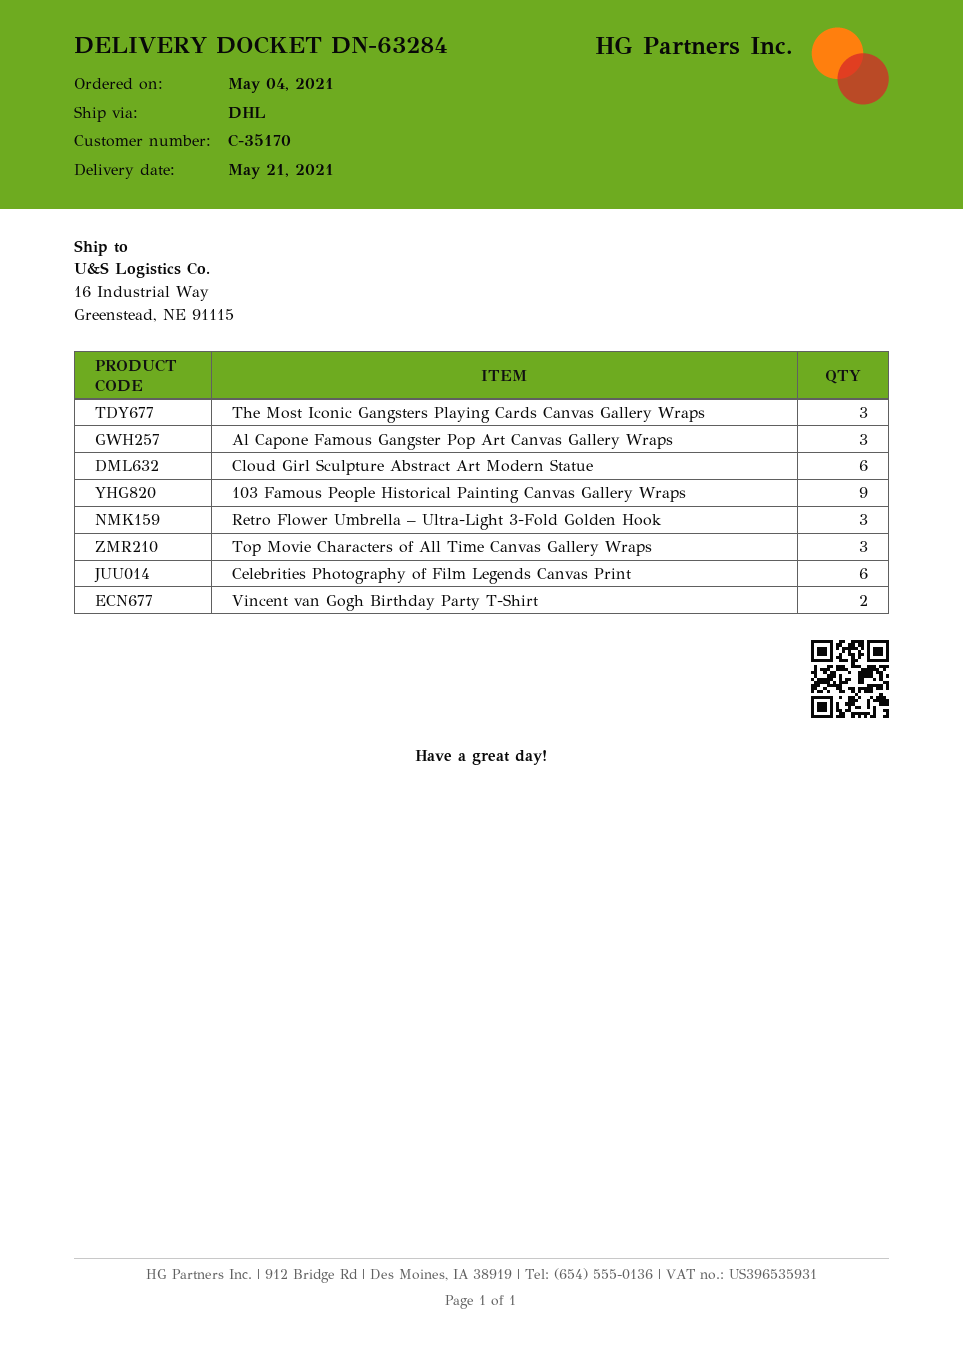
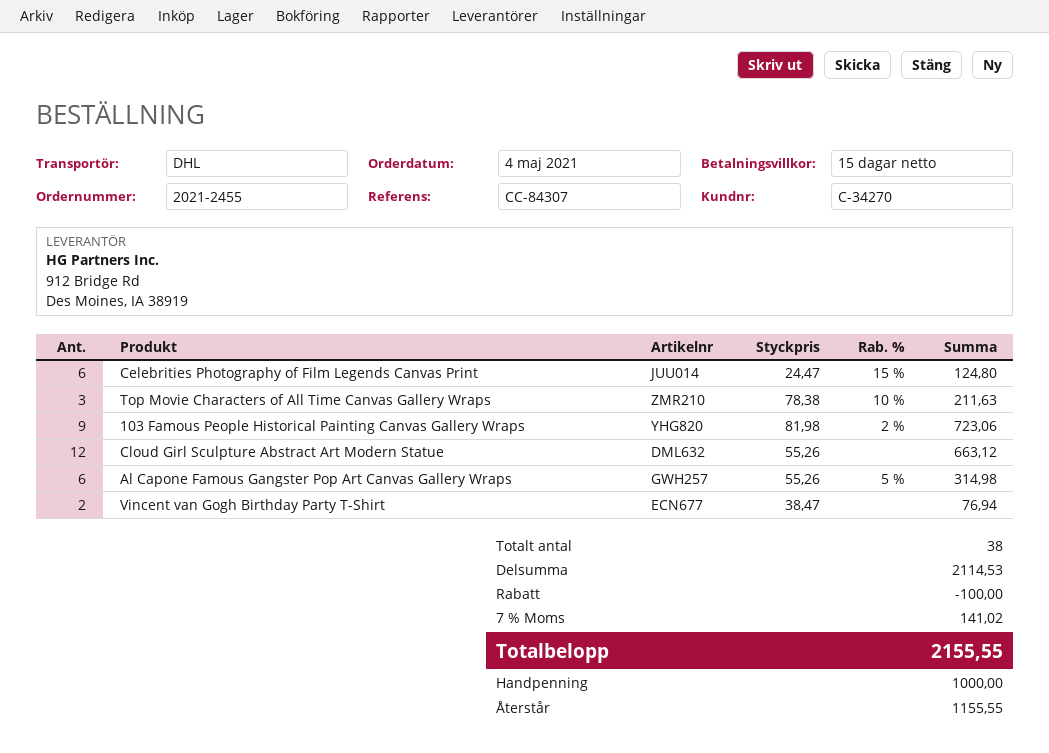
customer number: C-35170 -> C-34270
The Most Iconic Gangsters Playing Cards Canvas Gallery Wraps: 3 -> none
Al Capone Famous Gangster Pop Art Canvas Gallery Wraps: 3 -> 6
Cloud Girl Sculpture Abstract Art Modern Statue: 6 -> 12
Retro Flower Umbrella – Ultra-Light 3-Fold Golden Hook: 3 -> none

